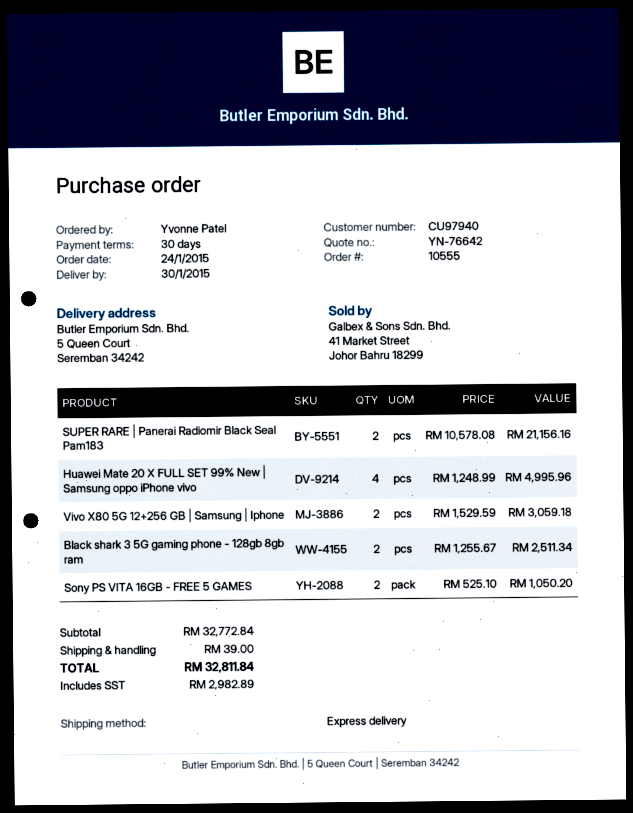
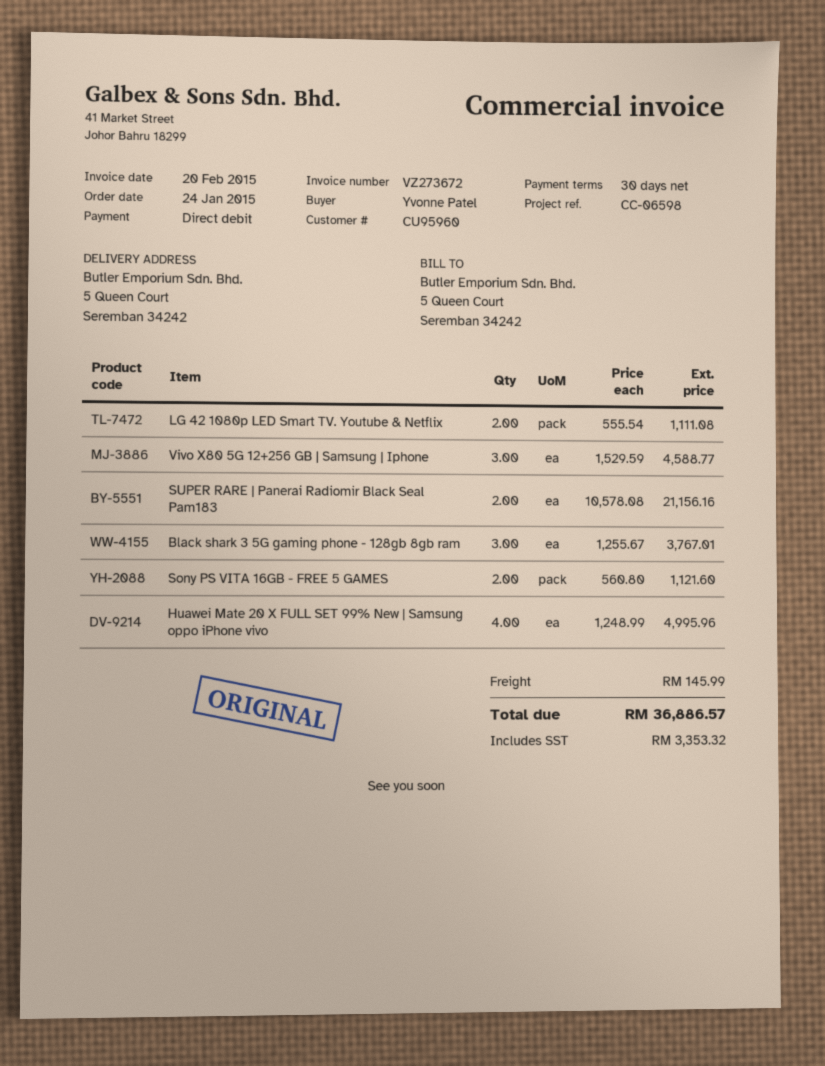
customer number: CU97940 -> CU95960
Vivo X80 5G 12+256 GB | Samsung | Iphone: 2 x 1529.59 = 3059.18 -> 3 x 1529.59 = 4588.77
Black shark 3 5G gaming phone - 128gb 8gb ram: 2 x 1255.67 = 2511.34 -> 3 x 1255.67 = 3767.01
Sony PS VITA 16GB - FREE 5 GAMES: 2 x 525.10 = 1050.20 -> 2 x 560.80 = 1121.60
LG 42 1080p LED Smart TV. Youtube & Netflix: none -> 2 x 555.54 = 1111.08
shipping: 39.00 -> 145.99
tax: 2982.89 -> 3353.32
total: 32811.84 -> 36886.57

